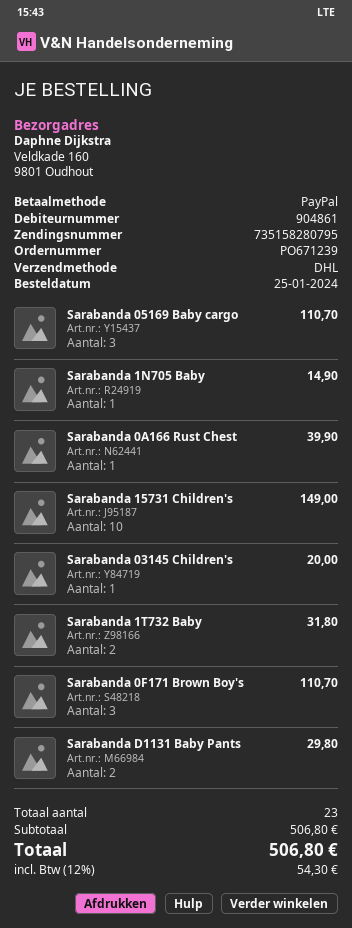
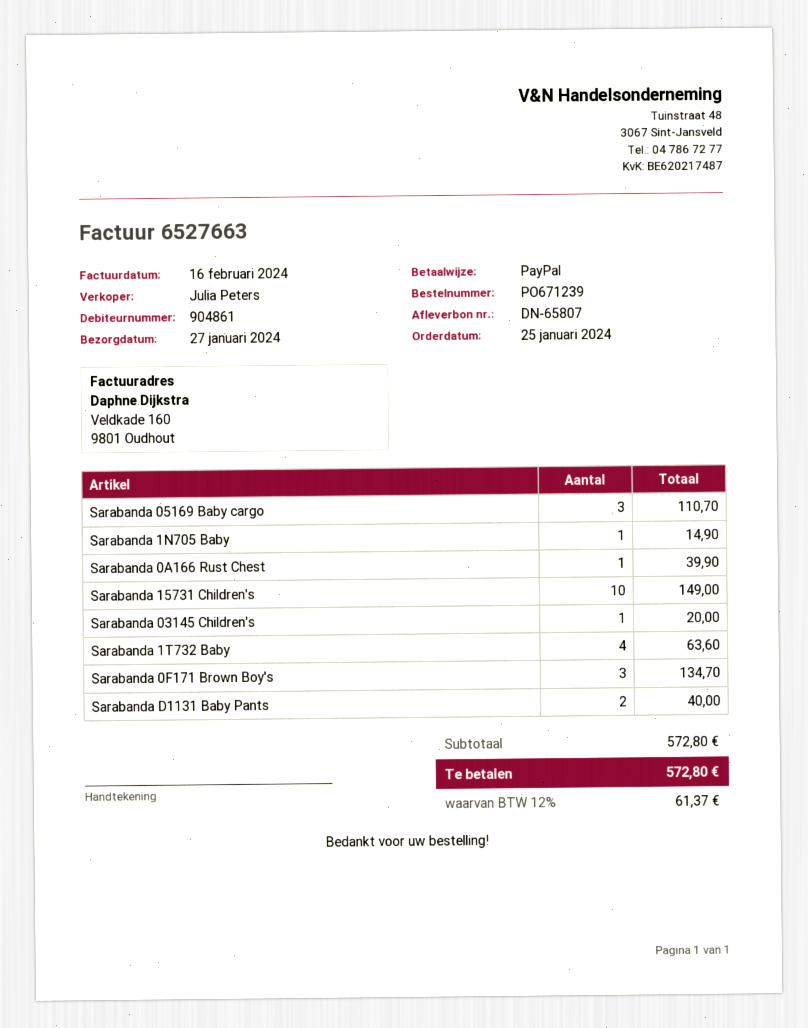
Sarabanda 1T732 Baby: 2 for 31.80 -> 4 for 63.60
Sarabanda 0F171 Brown Boy's: 3 for 110.70 -> 3 for 134.70
Sarabanda D1131 Baby Pants: 2 for 29.80 -> 2 for 40.00
subtotal: 506.80 -> 572.80
tax: 12% = 54.30 -> 12% = 61.37
total: 506.80 -> 572.80

